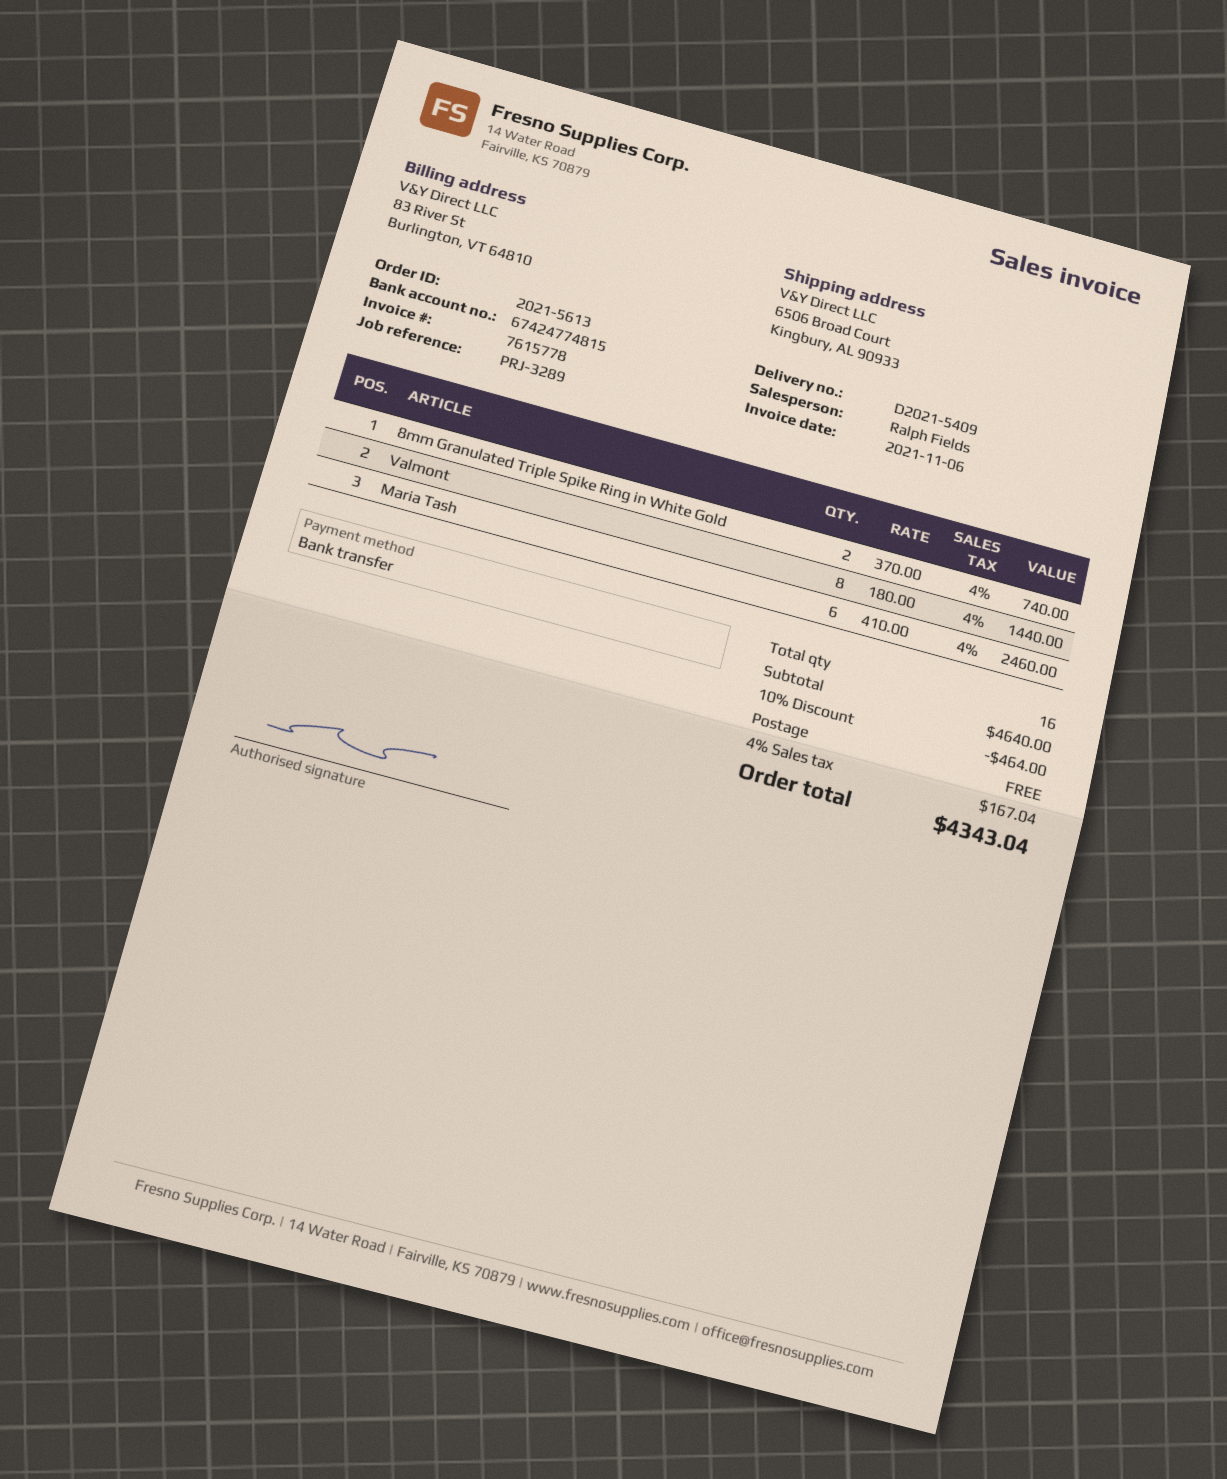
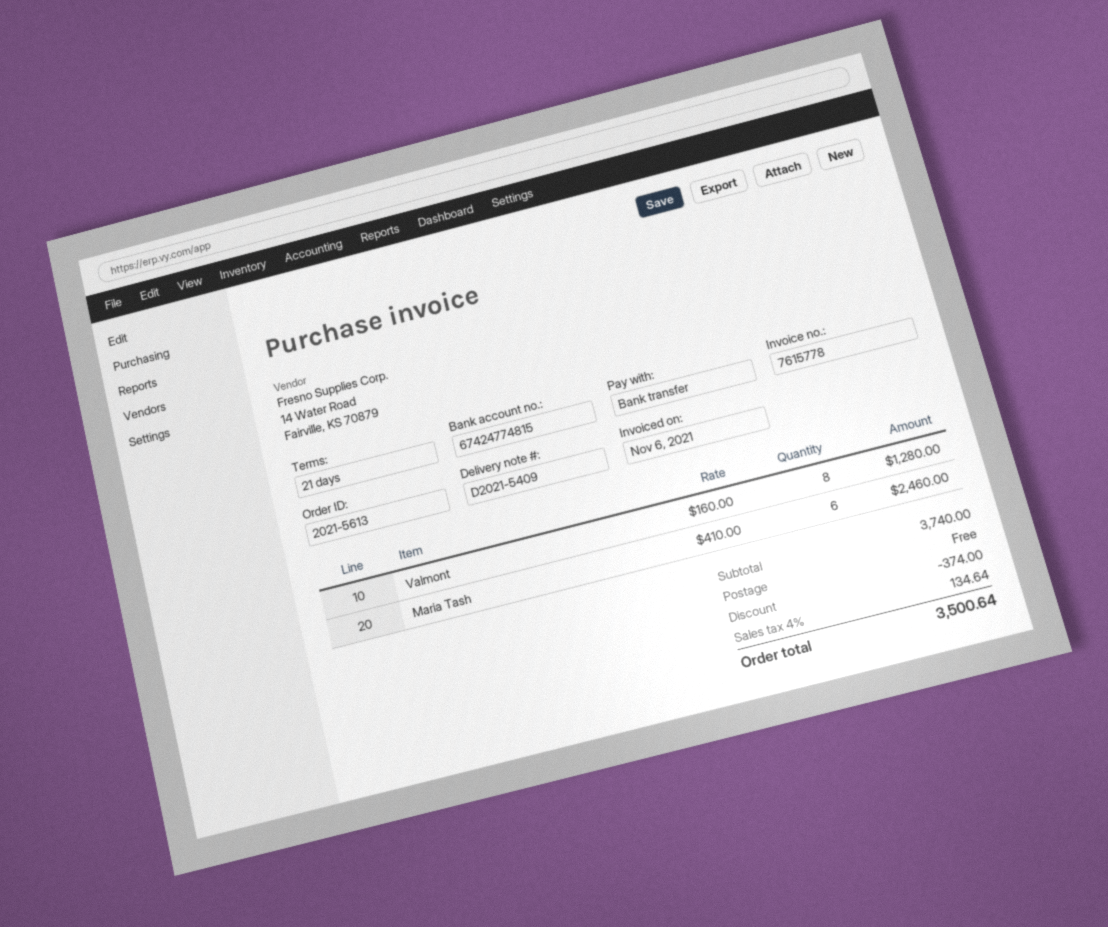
8mm Granulated Triple Spike Ring in White Gold: 2 x 370.00 = 740.00 -> none
Valmont: 8 x 180.00 = 1440.00 -> 8 x 160.00 = 1280.00
subtotal: 4640.00 -> 3740.00
discount: 464.00 -> 374.00
tax: 4% = 167.04 -> 4% = 134.64
total: 4343.04 -> 3500.64

